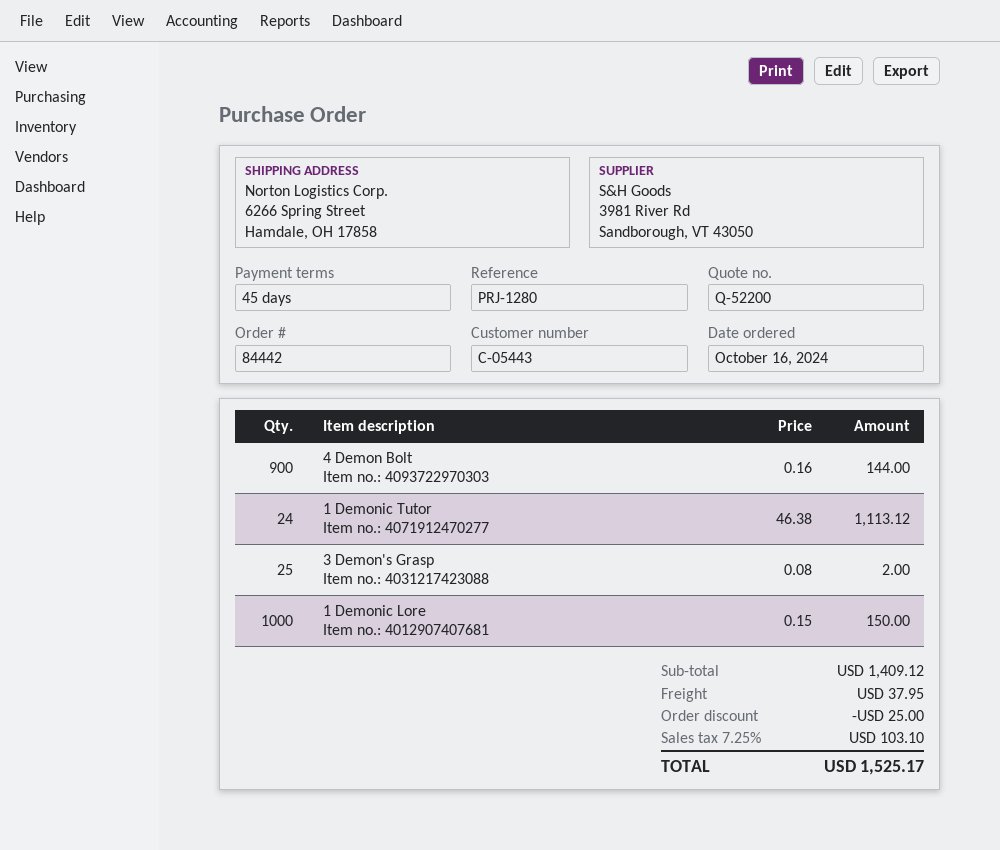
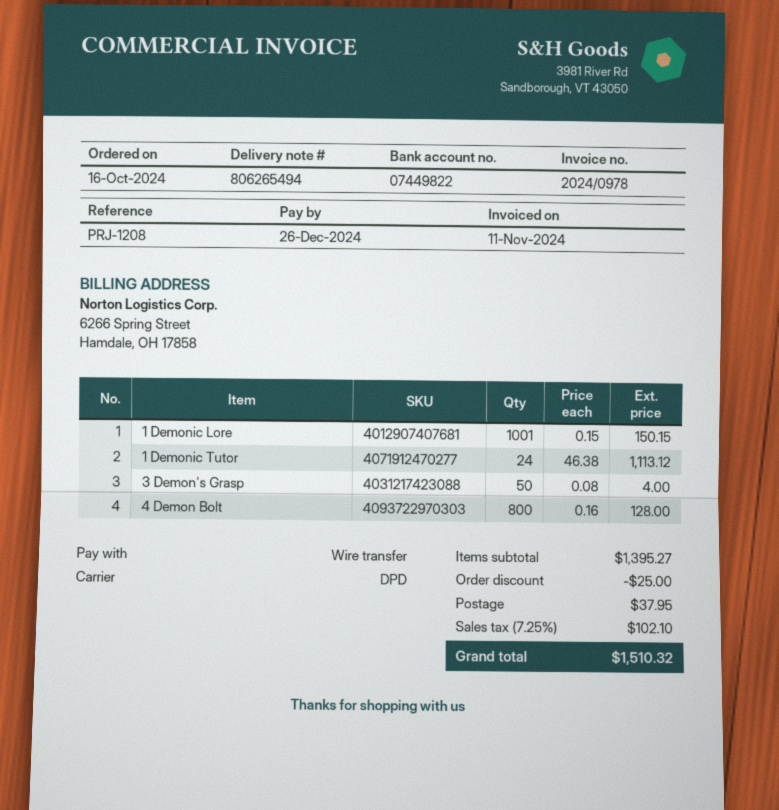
reference: PRJ-1280 -> PRJ-1208
4 Demon Bolt: 900 x 0.16 = 144.00 -> 800 x 0.16 = 128.00
3 Demon's Grasp: 25 x 0.08 = 2.00 -> 50 x 0.08 = 4.00
1 Demonic Lore: 1000 x 0.15 = 150.00 -> 1001 x 0.15 = 150.15
subtotal: 1409.12 -> 1395.27
tax: 7.25% = 103.10 -> 7.25% = 102.10
total: 1525.17 -> 1510.32

